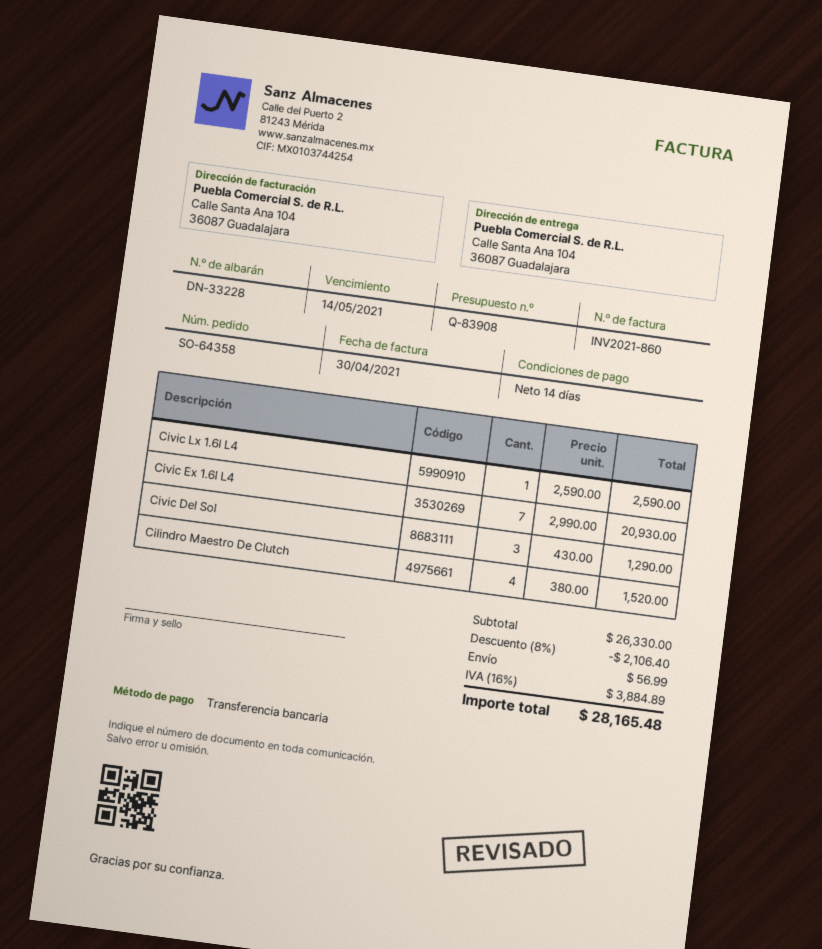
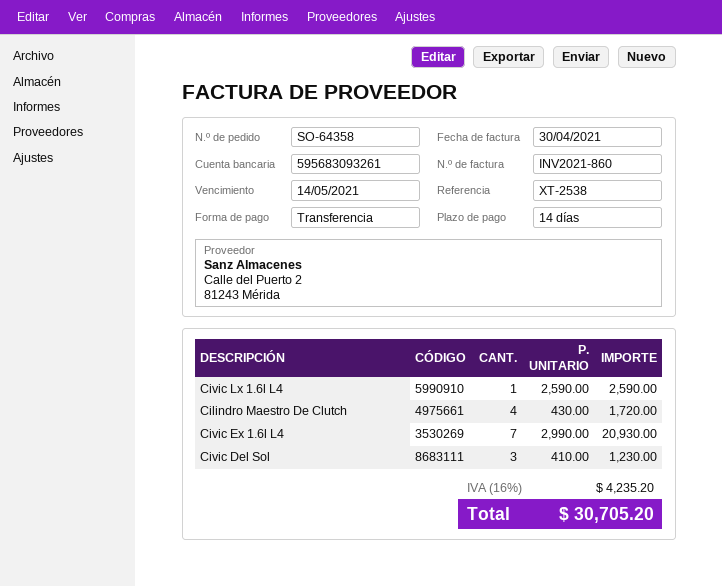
Civic Del Sol: 3 x 430.00 = 1290.00 -> 3 x 410.00 = 1230.00
Cilindro Maestro De Clutch: 4 x 380.00 = 1520.00 -> 4 x 430.00 = 1720.00
discount: 8% = 2106.40 -> none
shipping: 56.99 -> none
tax: 16% = 3884.89 -> 16% = 4235.20
total: 28165.48 -> 30705.20

